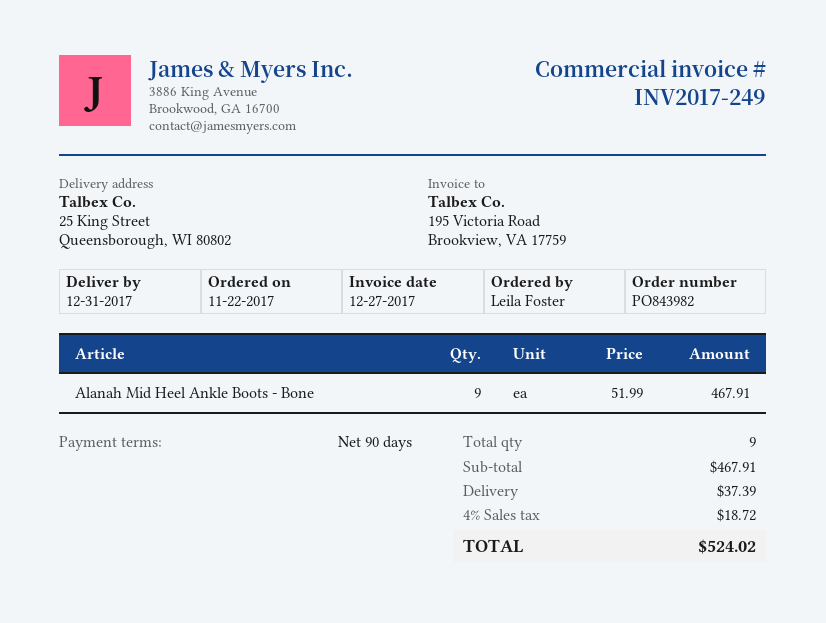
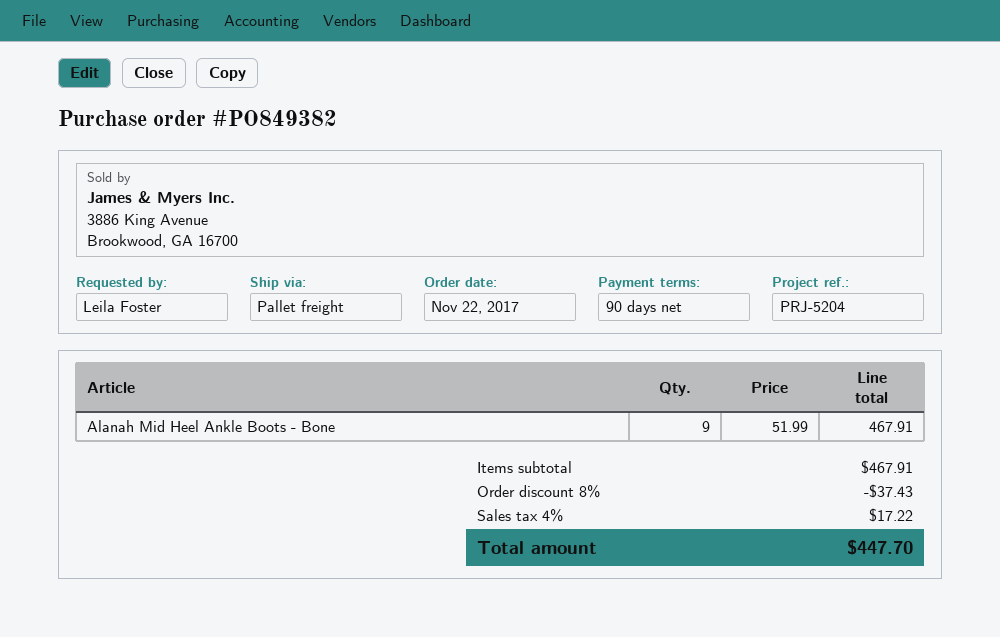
order number: PO843982 -> PO849382
discount: none -> 8% = 37.43
shipping: 37.39 -> none
tax: 4% = 18.72 -> 4% = 17.22
total: 524.02 -> 447.70

